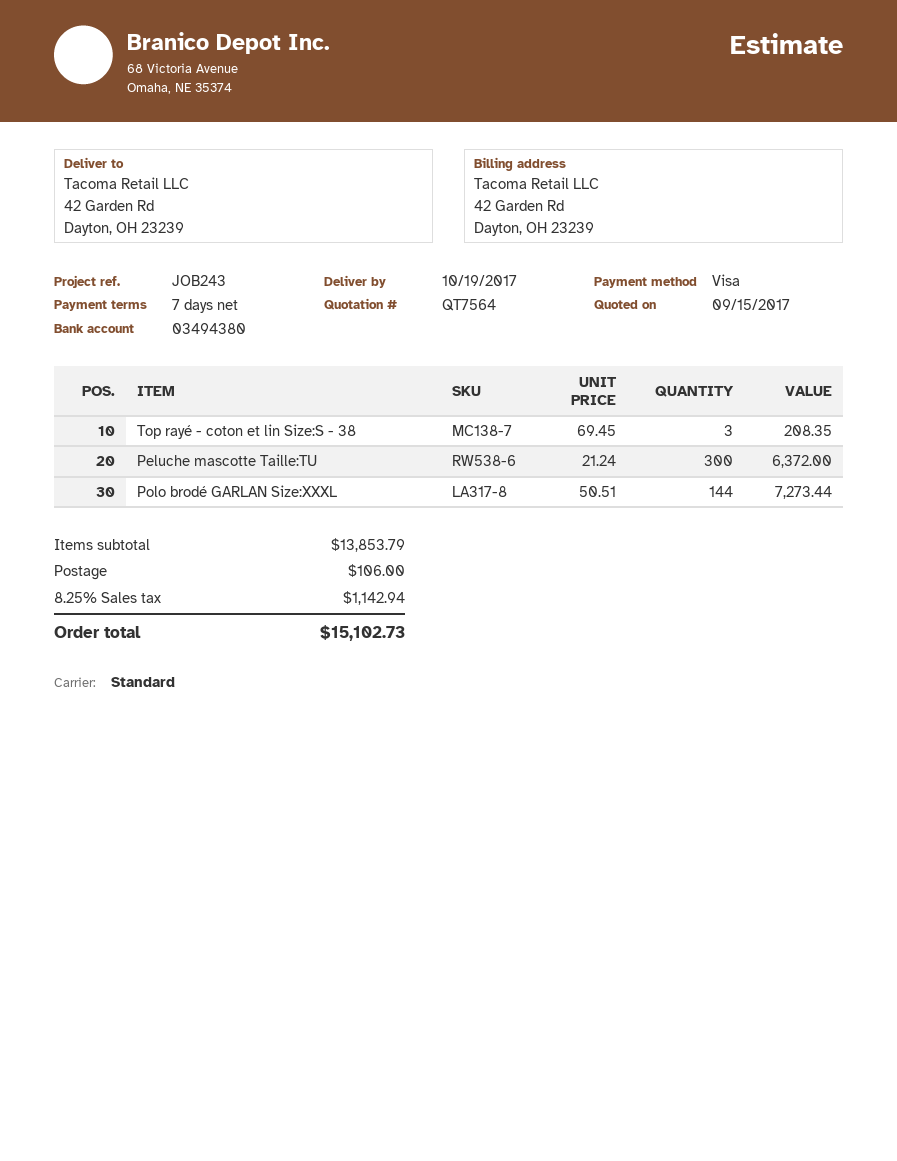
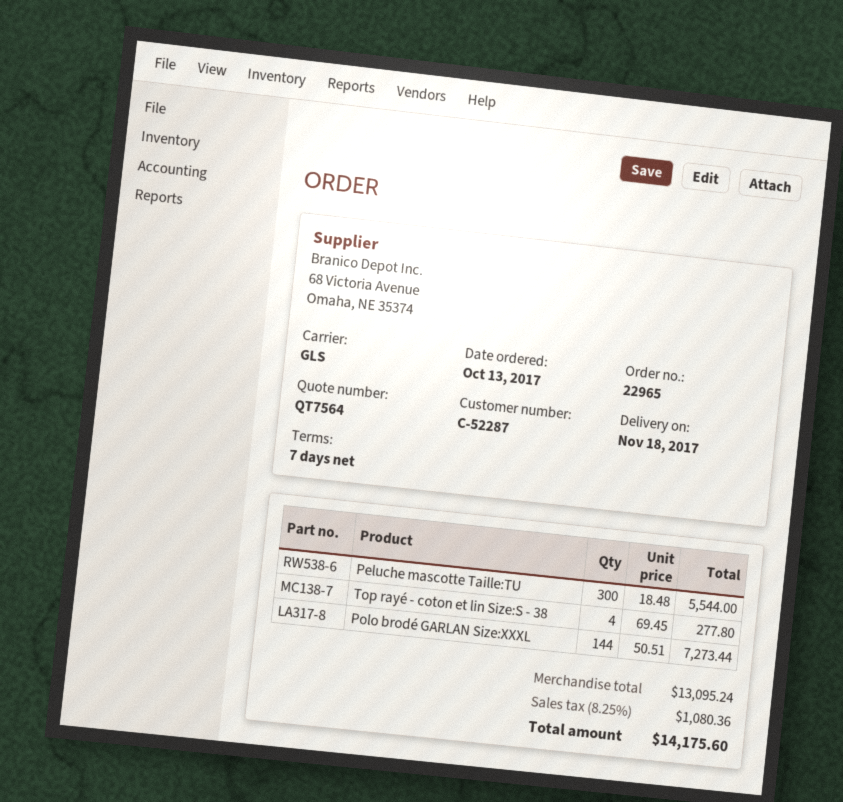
delivery date: 2017-10-19 -> 2017-11-18
shipping method: standard -> GLS
Top rayé - coton et lin Size:S - 38: 3 x 69.45 = 208.35 -> 4 x 69.45 = 277.80
Peluche mascotte Taille:TU: 300 x 21.24 = 6372.00 -> 300 x 18.48 = 5544.00
subtotal: 13853.79 -> 13095.24
shipping: 106.00 -> none
tax: 8.25% = 1142.94 -> 8.25% = 1080.36
total: 15102.73 -> 14175.60

